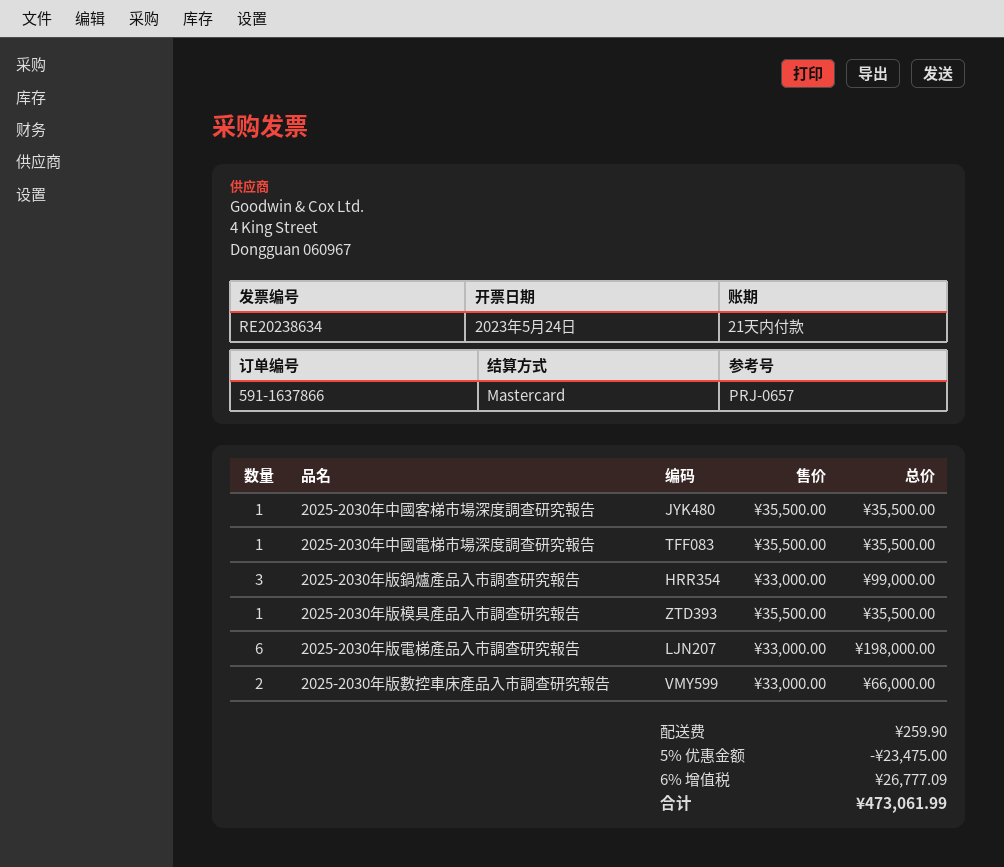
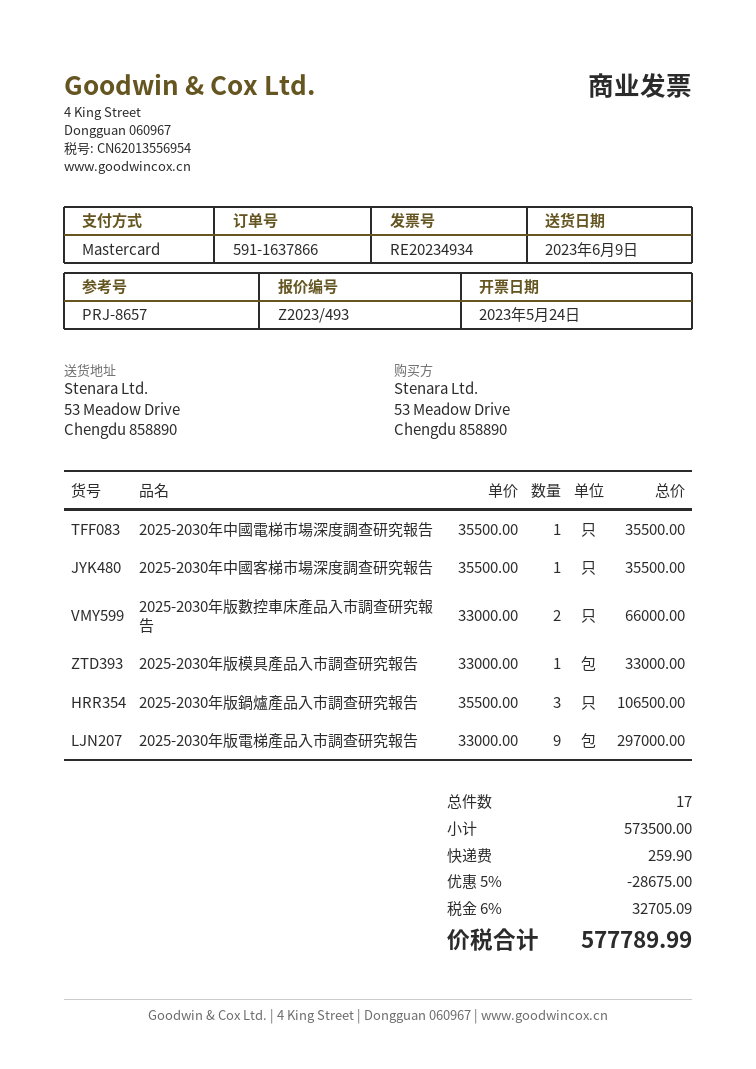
invoice number: RE20238634 -> RE20234934
reference: PRJ-0657 -> PRJ-8657
2025-2030年版鍋爐產品入市調查研究報告: 3 x 33000.00 = 99000.00 -> 3 x 35500.00 = 106500.00
2025-2030年版模具產品入市調查研究報告: 1 x 35500.00 = 35500.00 -> 1 x 33000.00 = 33000.00
2025-2030年版電梯產品入市調查研究報告: 6 x 33000.00 = 198000.00 -> 9 x 33000.00 = 297000.00
discount: 5% = 23475.00 -> 5% = 28675.00
tax: 6% = 26777.09 -> 6% = 32705.09
total: 473061.99 -> 577789.99

